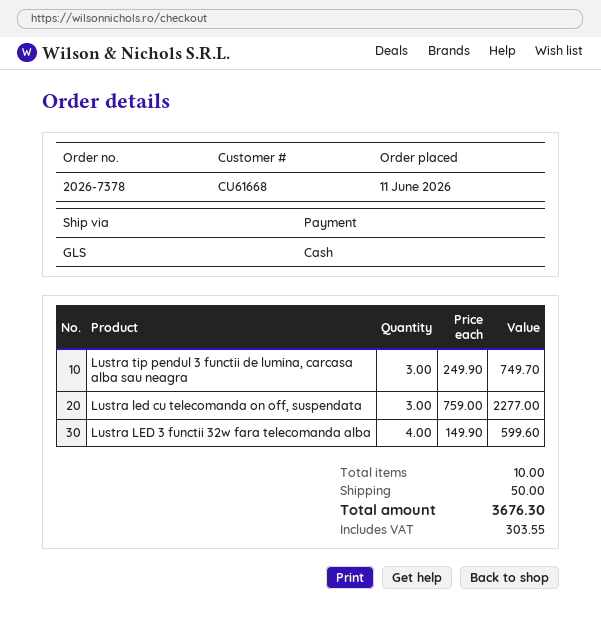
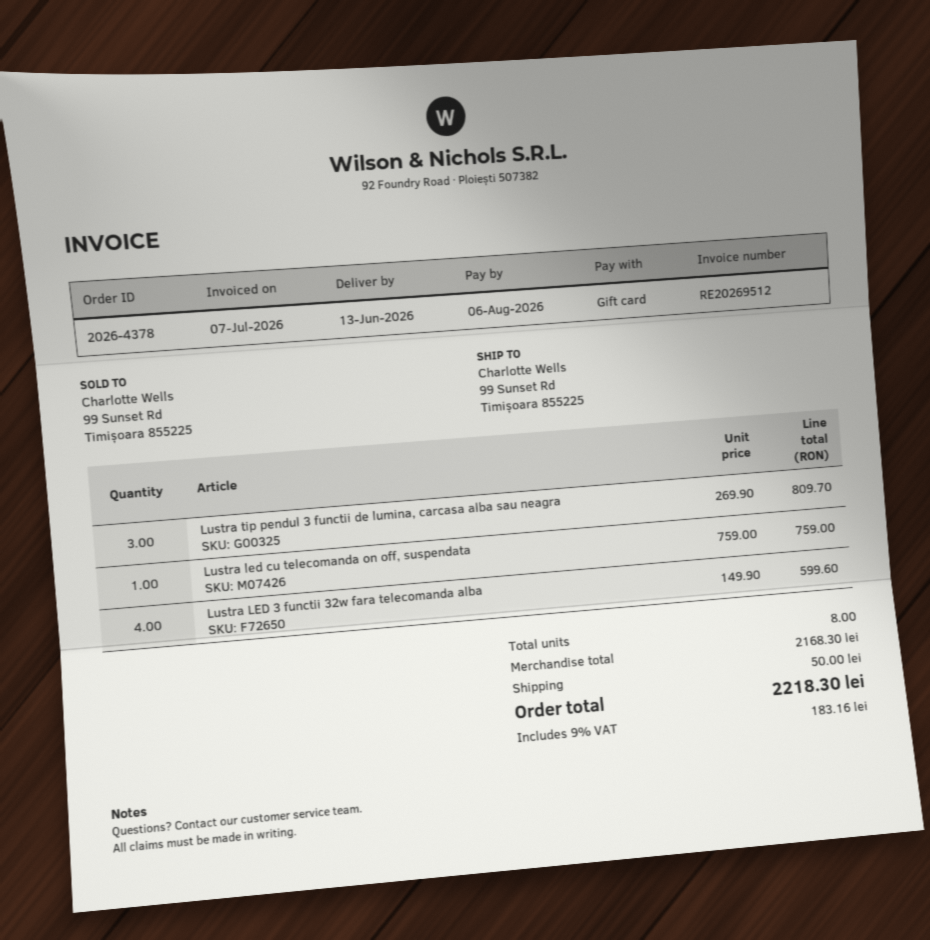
order number: 2026-7378 -> 2026-4378
payment method: cash -> gift card
Lustra tip pendul 3 functii de lumina, carcasa alba sau neagra: 3 x 249.90 = 749.70 -> 3 x 269.90 = 809.70
Lustra led cu telecomanda on off, suspendata: 3 x 759.00 = 2277.00 -> 1 x 759.00 = 759.00
total quantity: 10 -> 8
tax: 303.55 -> 183.16
total: 3676.30 -> 2218.30

